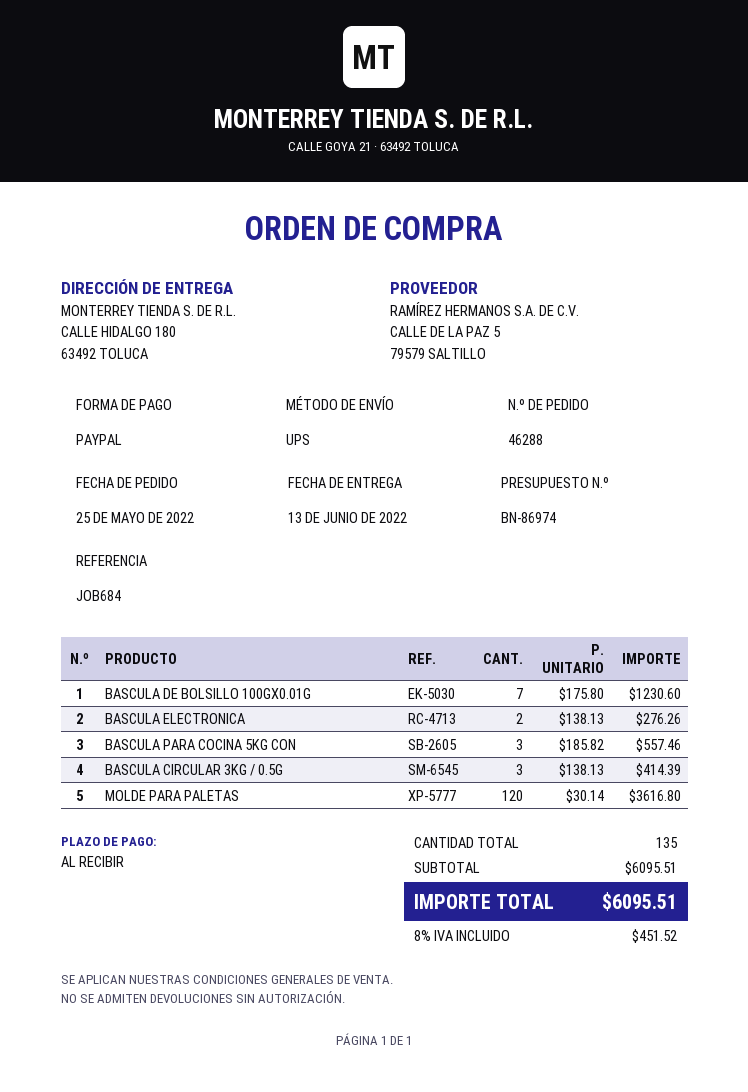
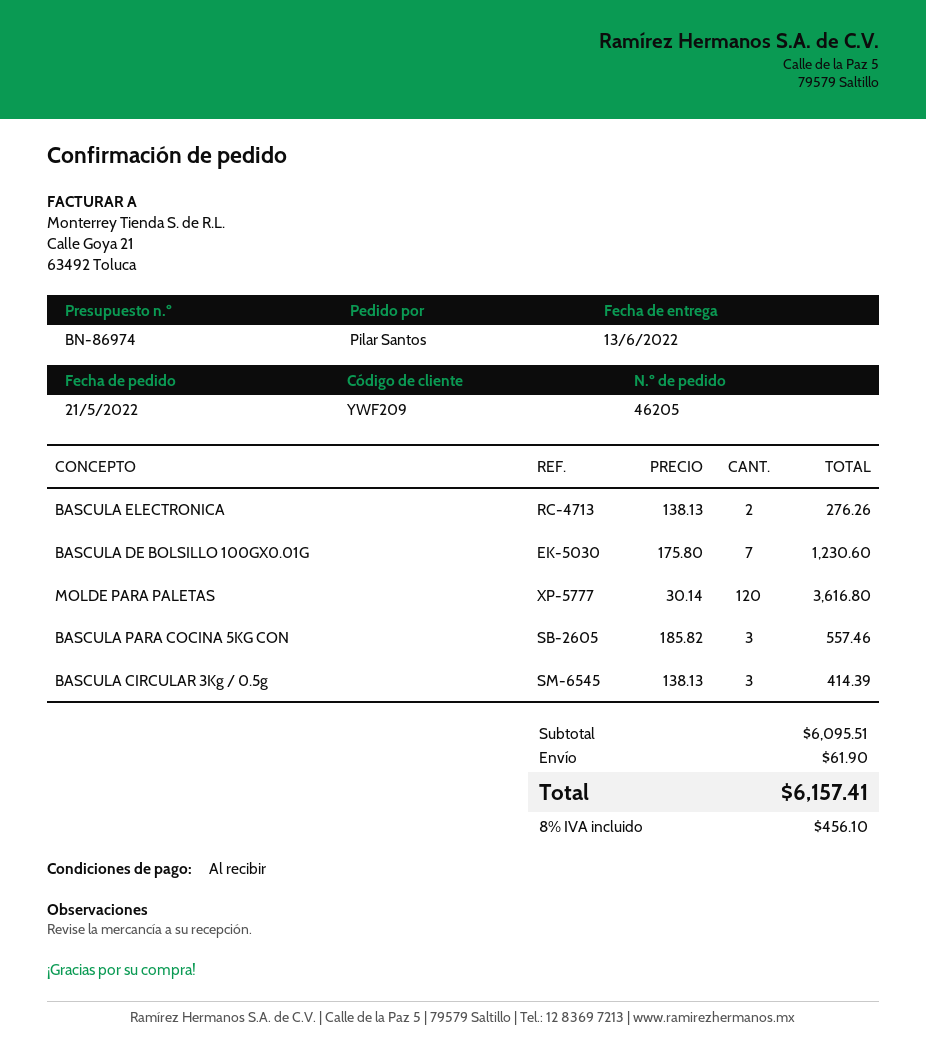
order number: 46288 -> 46205
order date: 2022-05-25 -> 2022-05-21
shipping: none -> 61.90
tax: 8% = 451.52 -> 8% = 456.10
total: 6095.51 -> 6157.41

